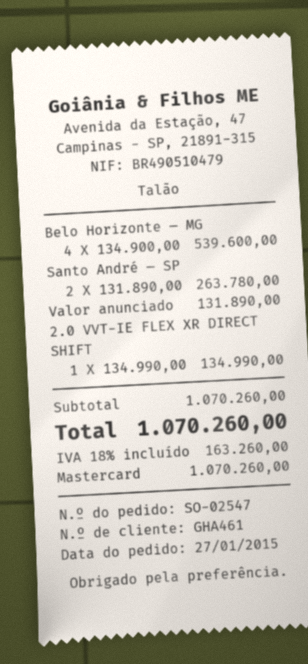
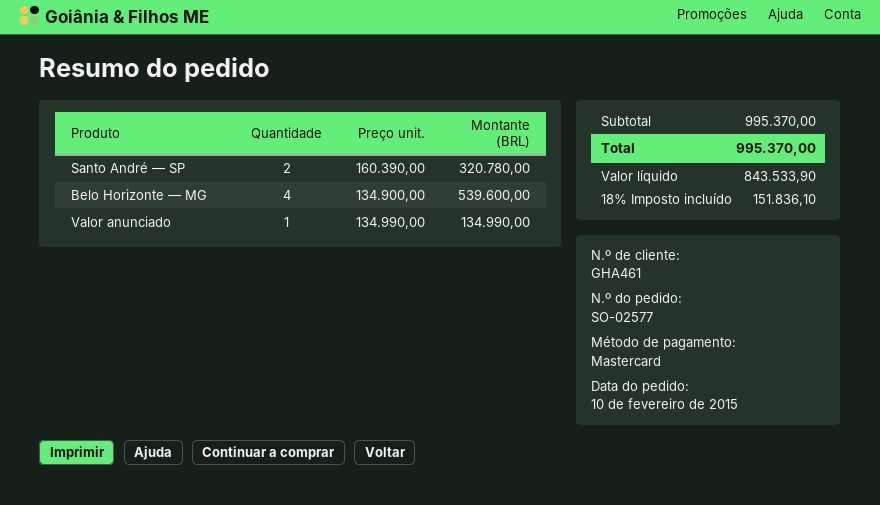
order number: SO-02547 -> SO-02577
order date: 2015-01-27 -> 2015-02-10
Santo André — SP: 2 x 131890.00 = 263780.00 -> 2 x 160390.00 = 320780.00
Valor anunciado: 1 x 131890.00 = 131890.00 -> 1 x 134990.00 = 134990.00
2.0 VVT-IE FLEX XR DIRECT SHIFT: 1 x 134990.00 = 134990.00 -> none
subtotal: 1070260.00 -> 995370.00
tax: 18% = 163260.00 -> 18% = 151836.10
total: 1070260.00 -> 995370.00

